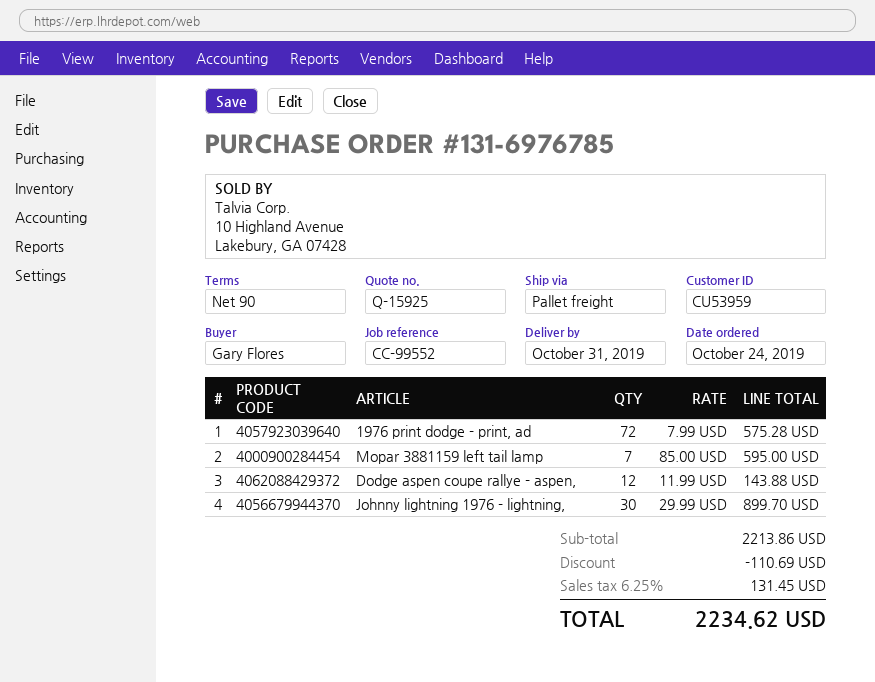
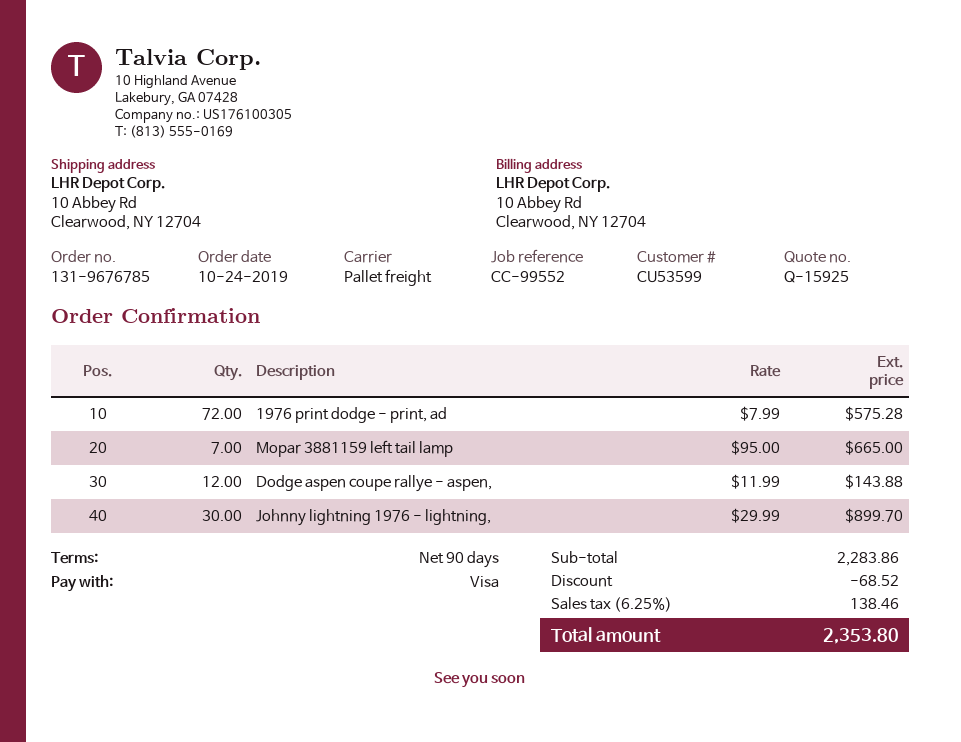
order number: 131-6976785 -> 131-9676785
customer number: CU53959 -> CU53599
Mopar 3881159 left tail lamp: 7 x 85.00 = 595.00 -> 7 x 95.00 = 665.00
subtotal: 2213.86 -> 2283.86
discount: 110.69 -> 68.52
tax: 6.25% = 131.45 -> 6.25% = 138.46
total: 2234.62 -> 2353.80

